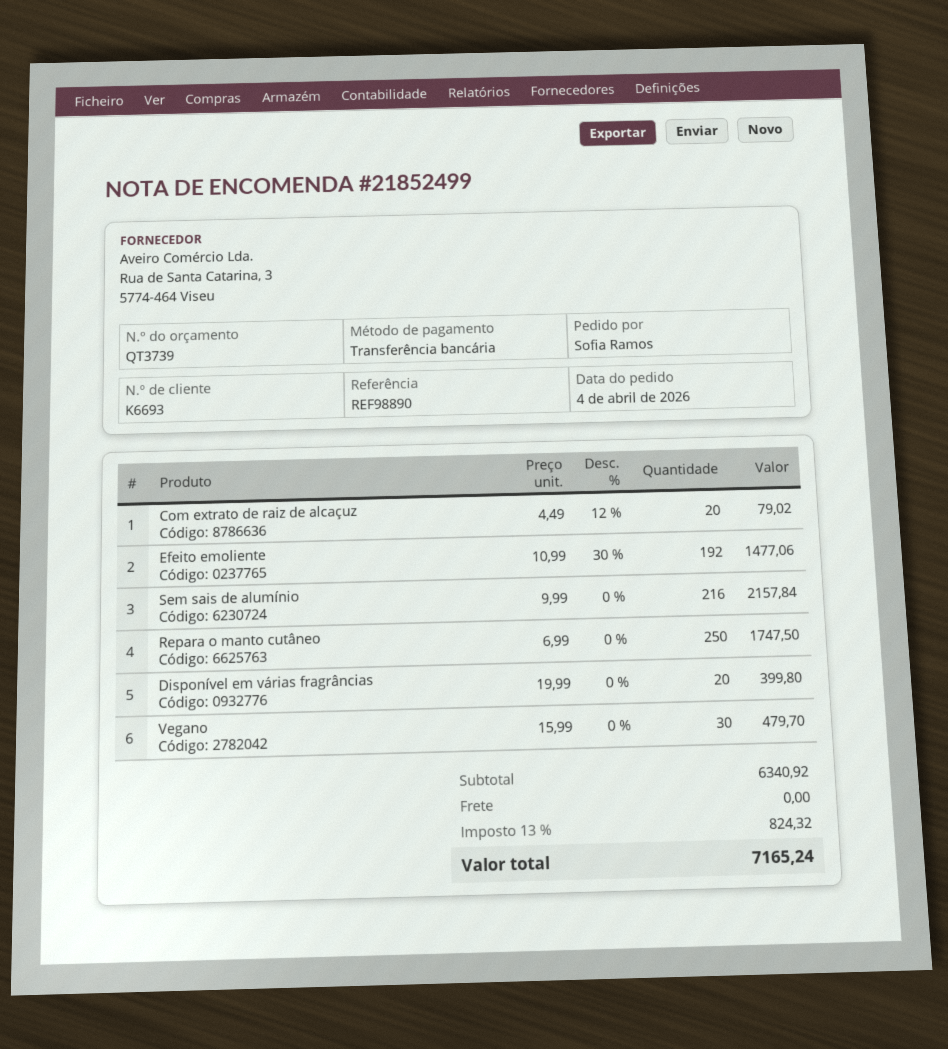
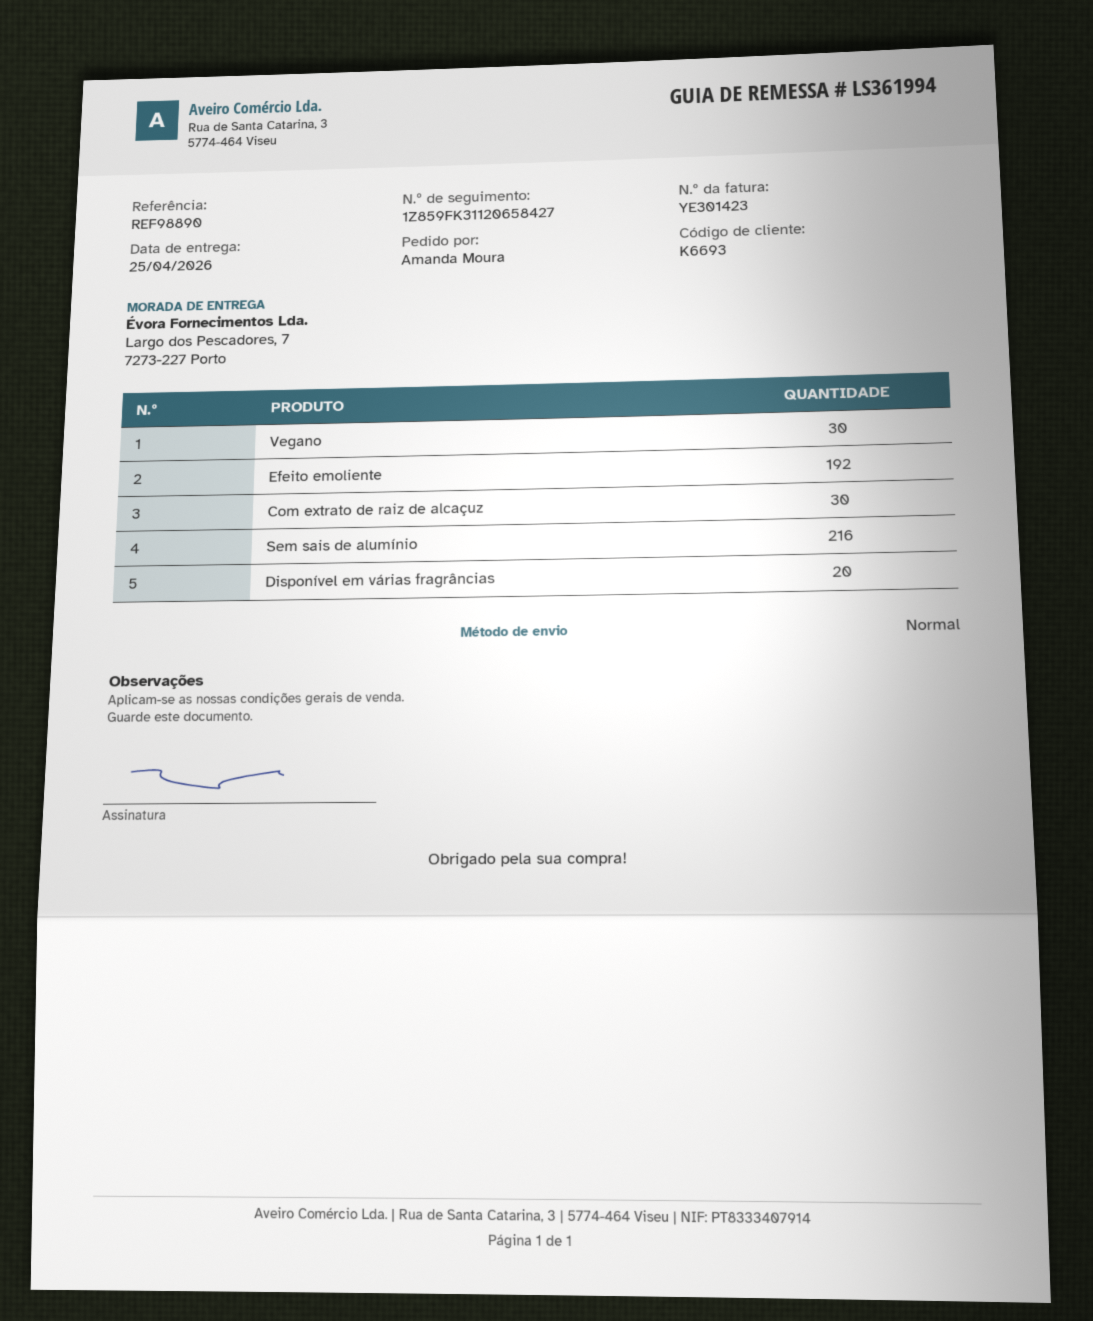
ordered by: Sofia Ramos -> Amanda Moura
Com extrato de raiz de alcaçuz: 20 -> 30
Repara o manto cutâneo: 250 -> none

